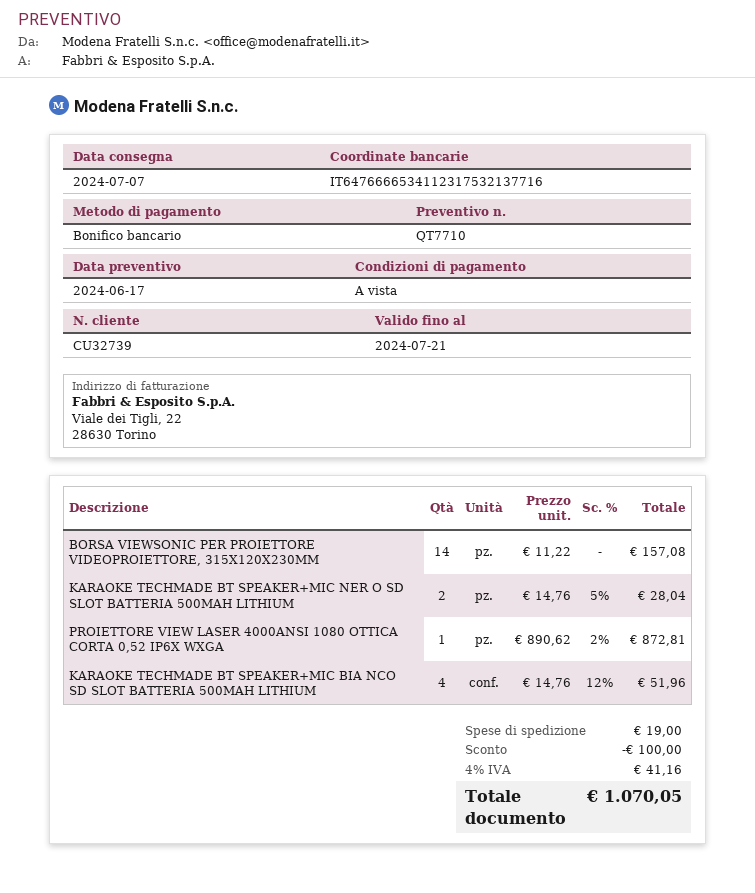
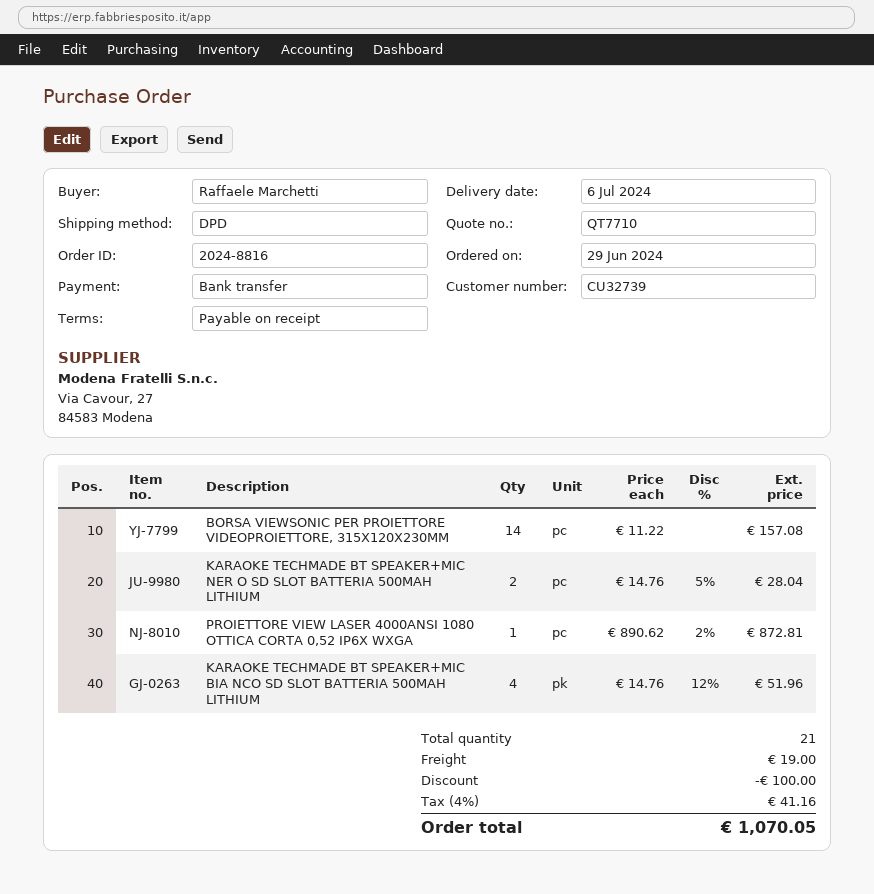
delivery date: 2024-07-07 -> 2024-07-06

